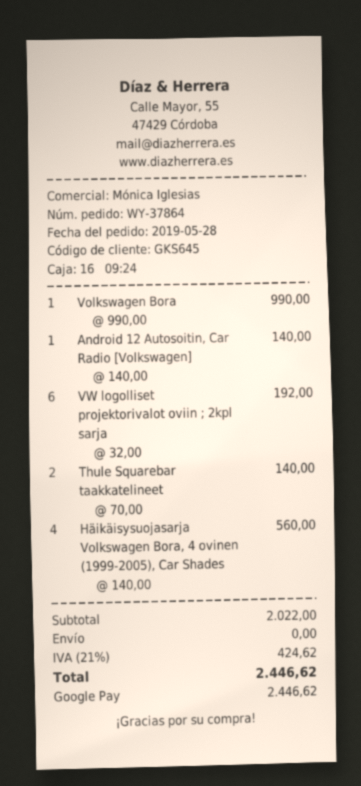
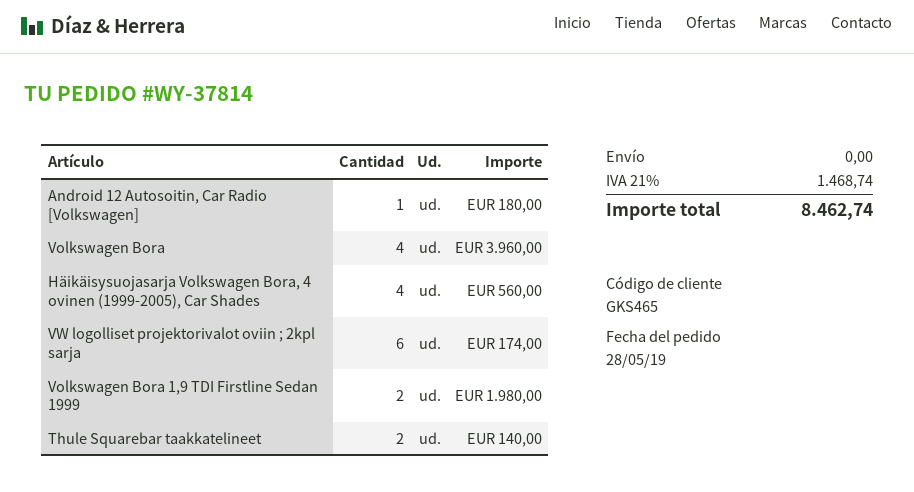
order number: WY-37864 -> WY-37814
customer number: GKS645 -> GKS465
Volkswagen Bora: 1 for 990.00 -> 4 for 3960.00
Android 12 Autosoitin, Car Radio [Volkswagen]: 1 for 140.00 -> 1 for 180.00
VW logolliset projektorivalot oviin ; 2kpl sarja: 6 for 192.00 -> 6 for 174.00
Volkswagen Bora 1,9 TDI Firstline Sedan 1999: none -> 2 for 1980.00
tax: 21% = 424.62 -> 21% = 1468.74
total: 2446.62 -> 8462.74

